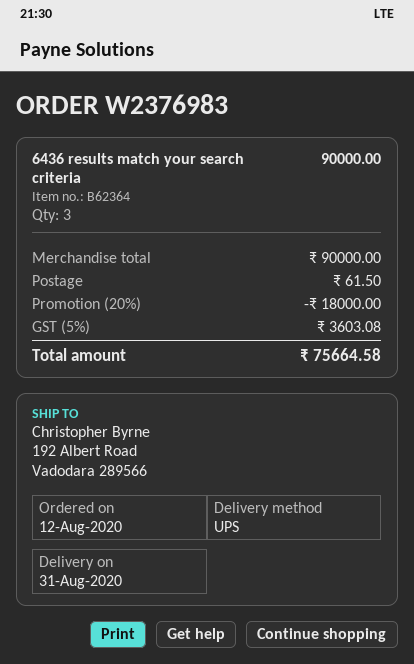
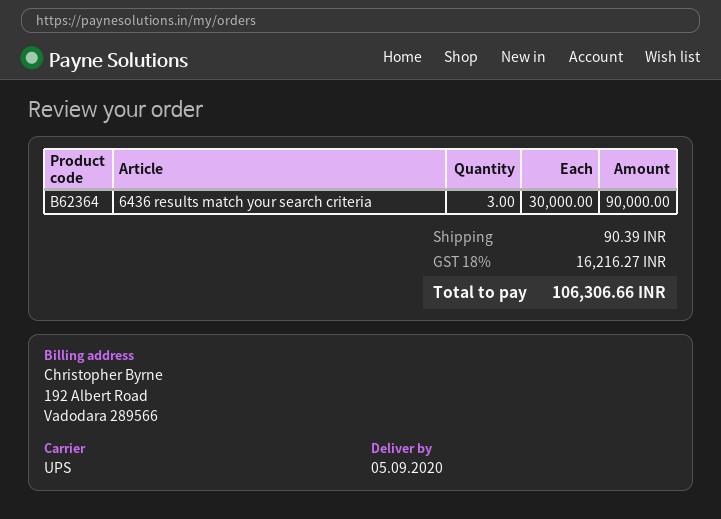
delivery date: 2020-08-31 -> 2020-09-05
discount: 20% = 18000.00 -> none
shipping: 61.50 -> 90.39
tax: 5% = 3603.08 -> 18% = 16216.27
total: 75664.58 -> 106306.66

